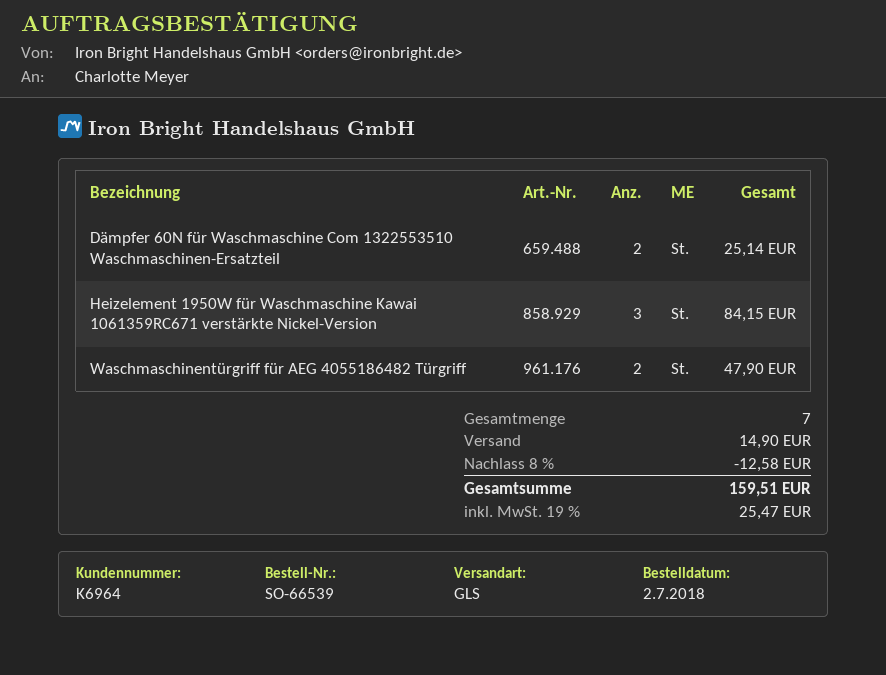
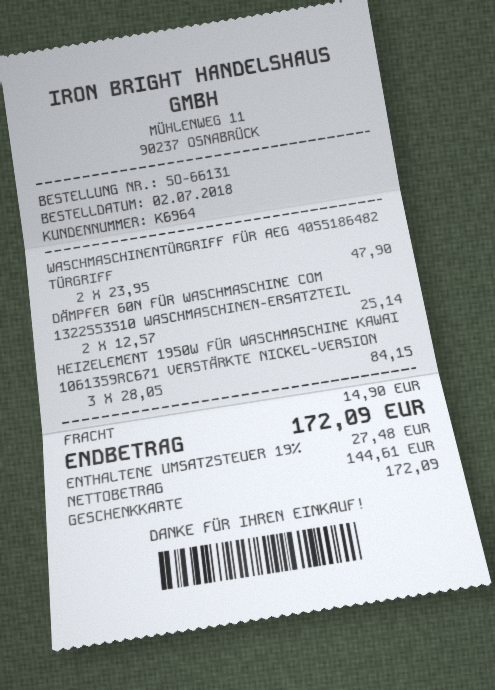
order number: SO-66539 -> SO-66131
discount: 8% = 12.58 -> none
tax: 19% = 25.47 -> 19% = 27.48
total: 159.51 -> 172.09

